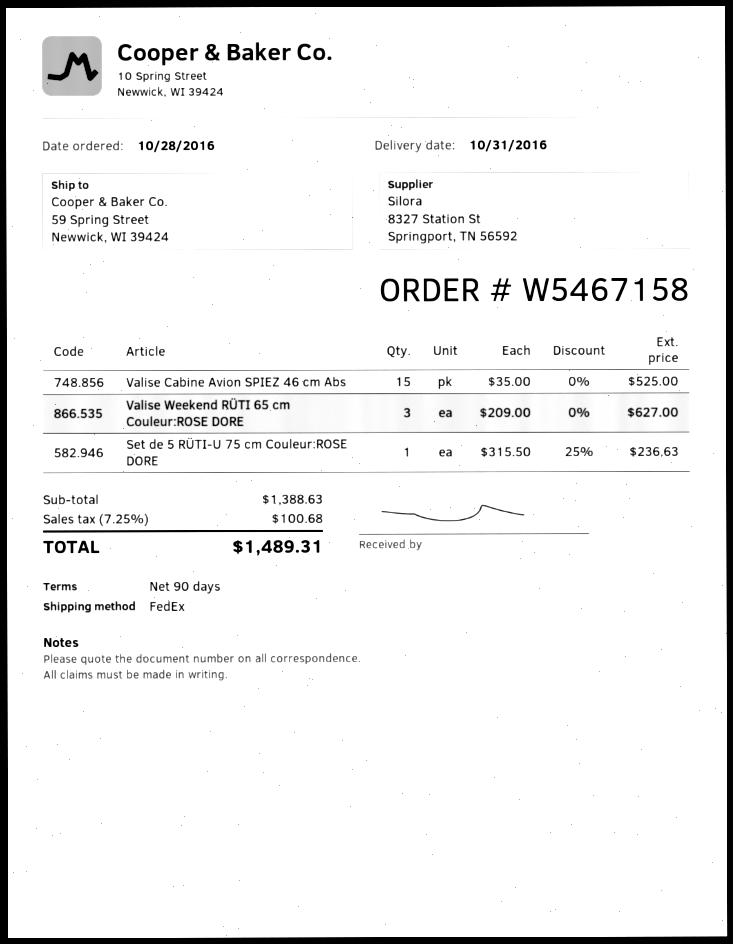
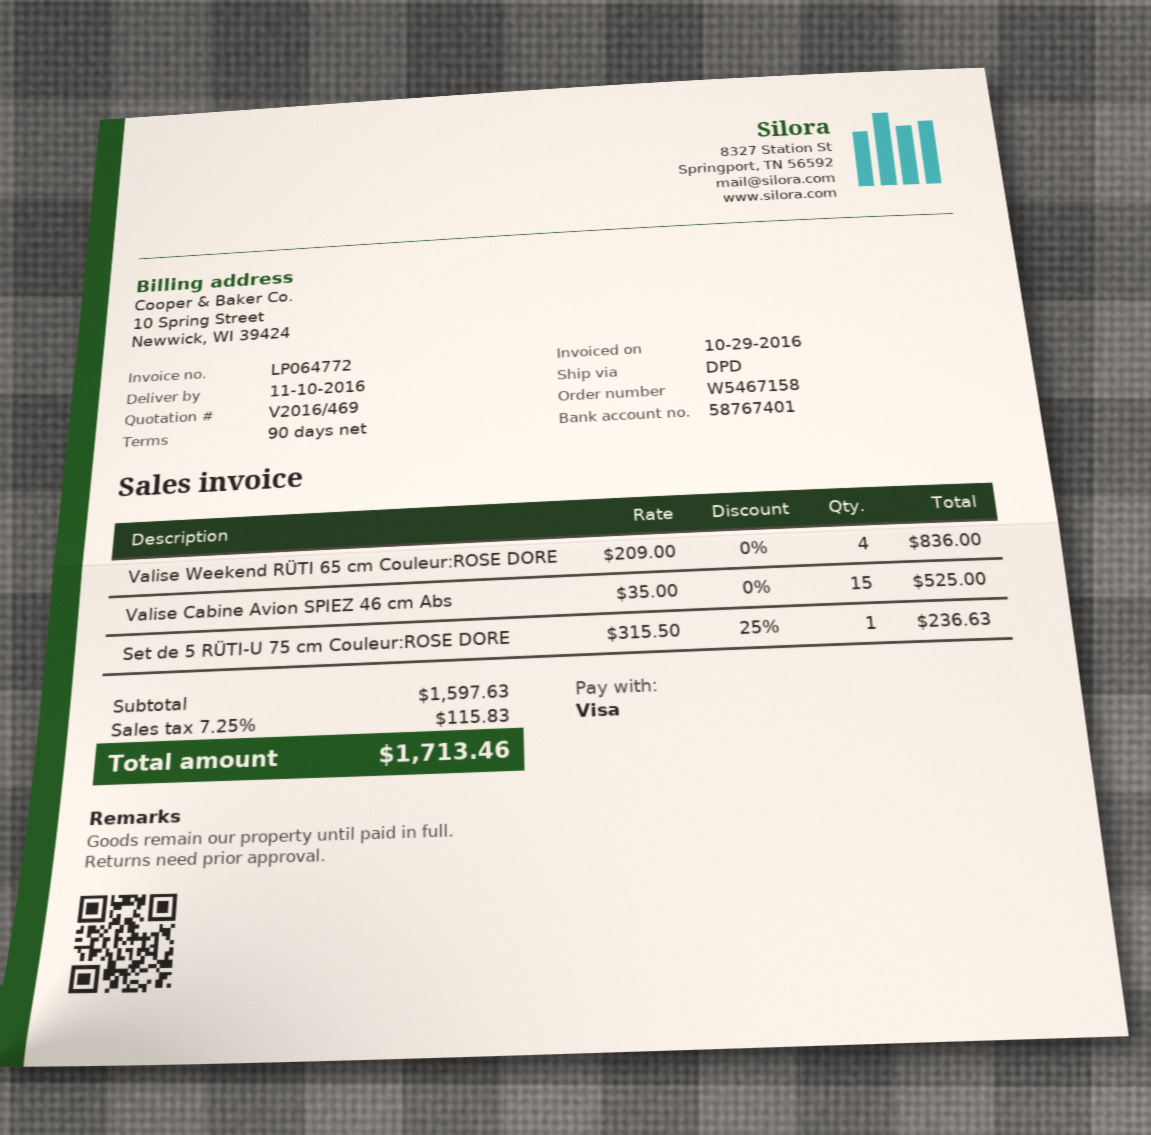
delivery date: 2016-10-31 -> 2016-11-10
shipping method: FedEx -> DPD
Valise Weekend RÜTI 65 cm Couleur:ROSE DORE: 3 x 209.00 = 627.00 -> 4 x 209.00 = 836.00
subtotal: 1388.63 -> 1597.63
tax: 7.25% = 100.68 -> 7.25% = 115.83
total: 1489.31 -> 1713.46

